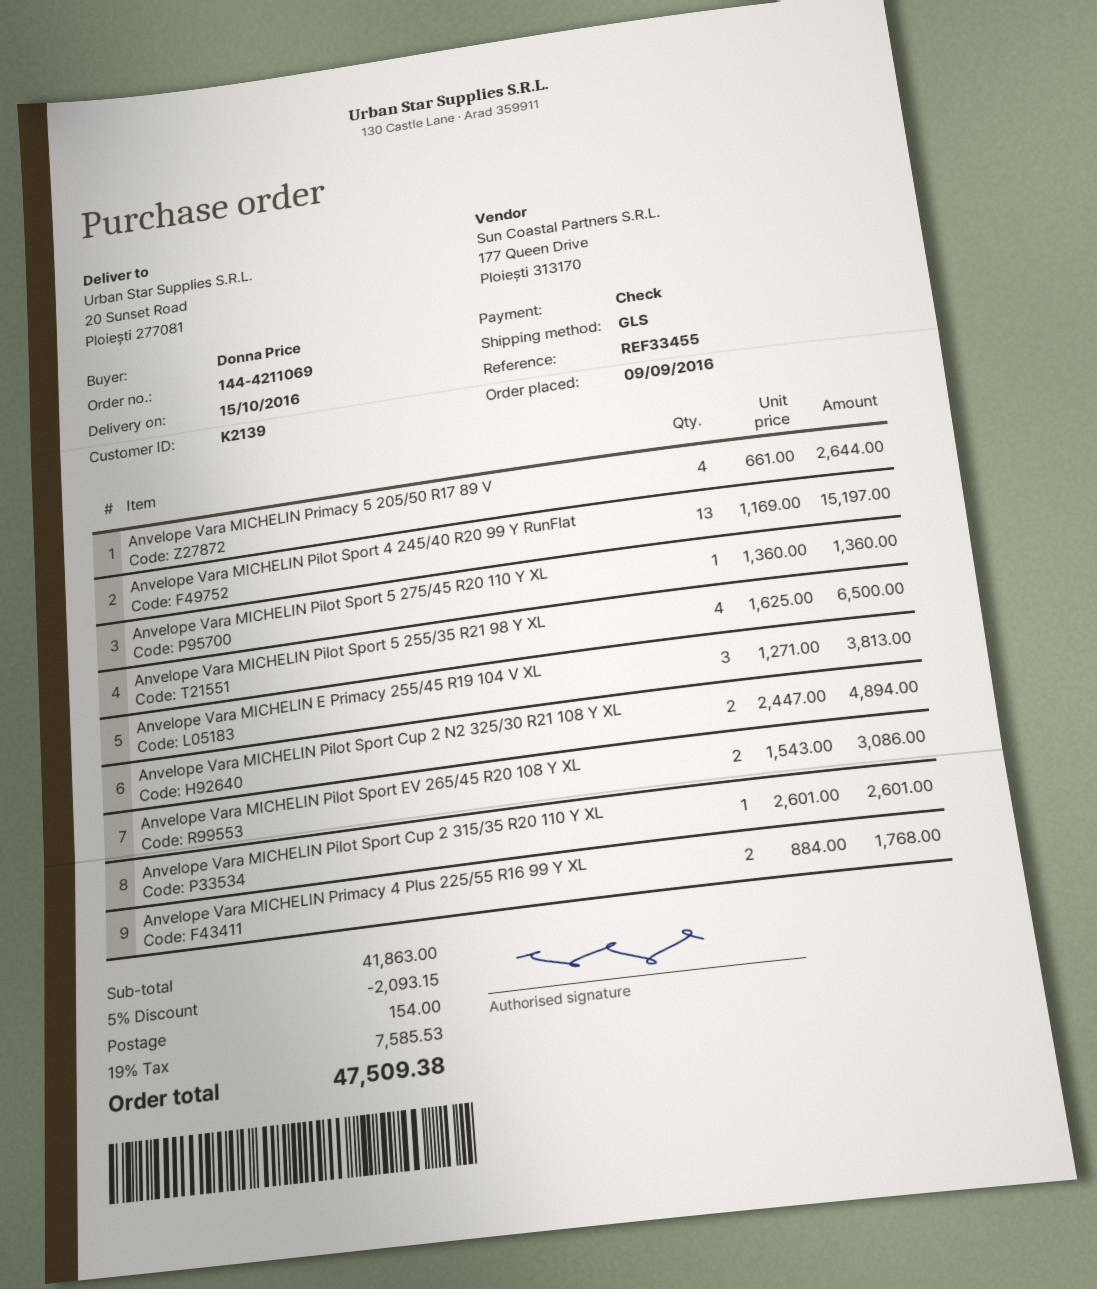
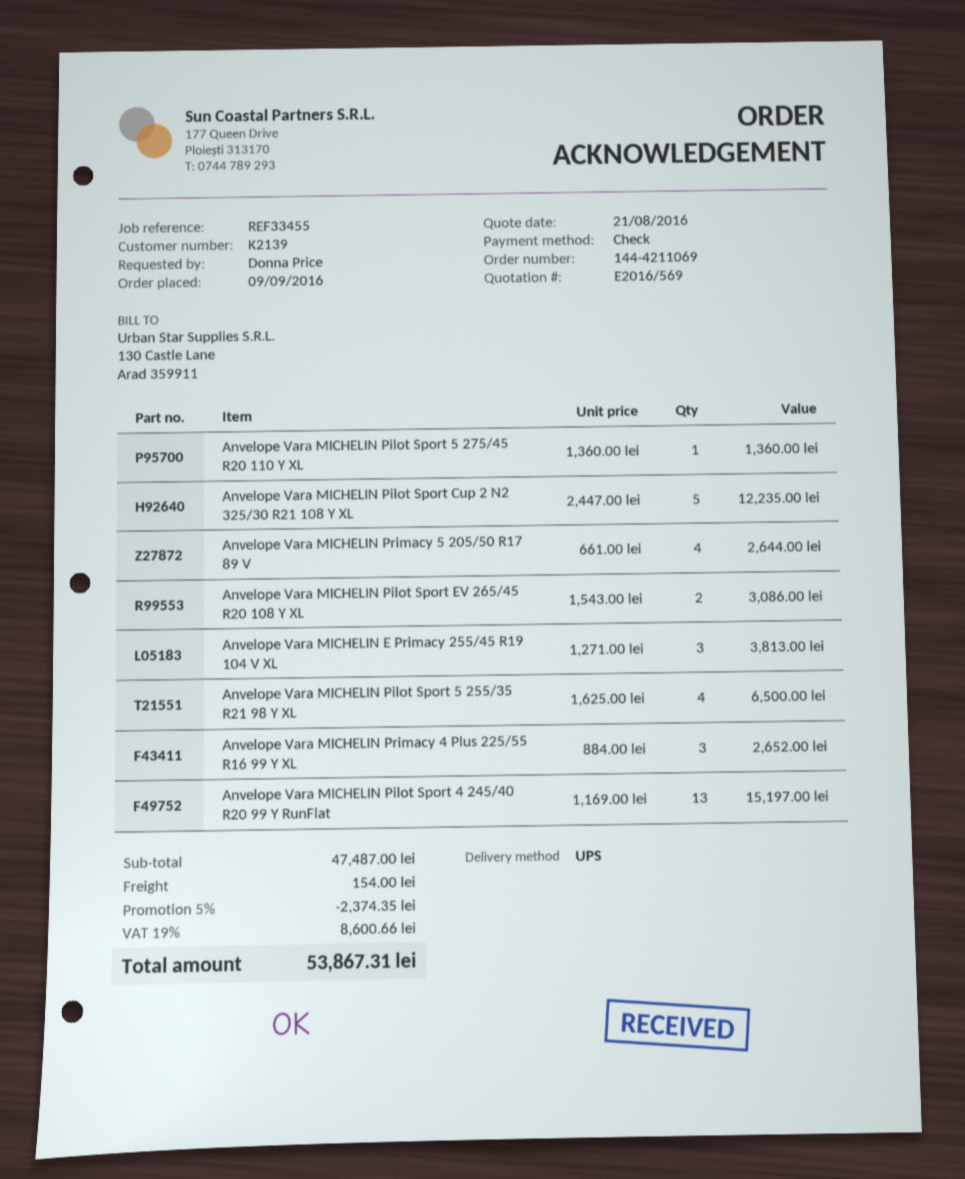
shipping method: GLS -> UPS
Anvelope Vara MICHELIN Pilot Sport Cup 2 N2 325/30 R21 108 Y XL: 2 x 2447.00 = 4894.00 -> 5 x 2447.00 = 12235.00
Anvelope Vara MICHELIN Pilot Sport Cup 2 315/35 R20 110 Y XL: 1 x 2601.00 = 2601.00 -> none
Anvelope Vara MICHELIN Primacy 4 Plus 225/55 R16 99 Y XL: 2 x 884.00 = 1768.00 -> 3 x 884.00 = 2652.00
subtotal: 41863.00 -> 47487.00
discount: 5% = 2093.15 -> 5% = 2374.35
tax: 19% = 7585.53 -> 19% = 8600.66
total: 47509.38 -> 53867.31

